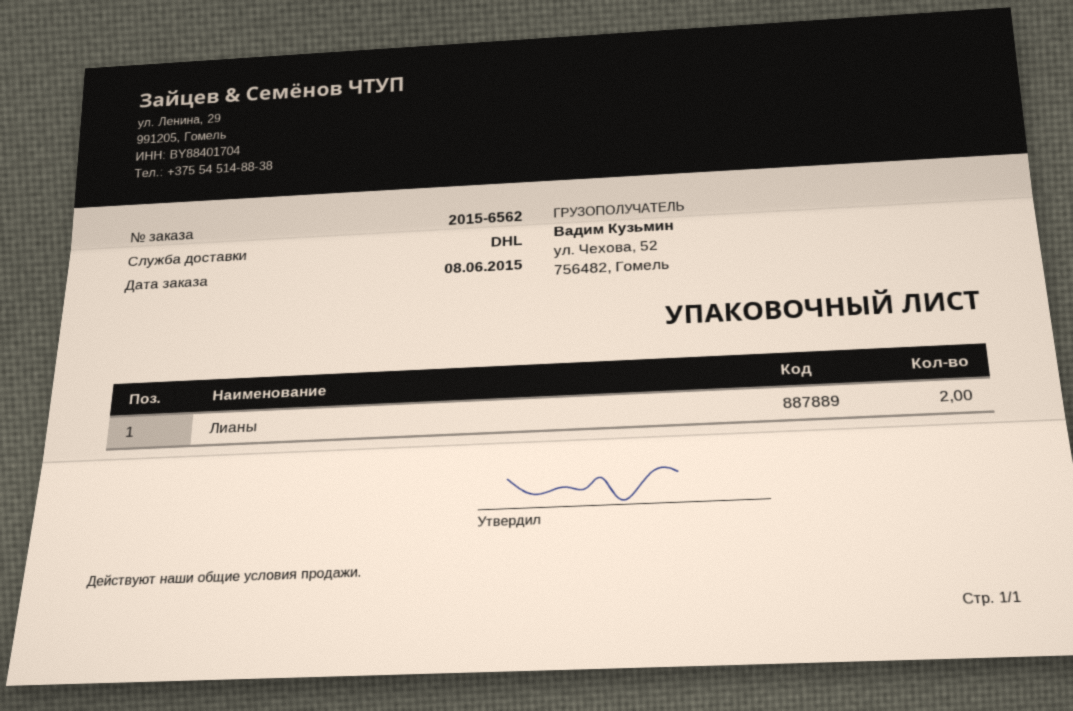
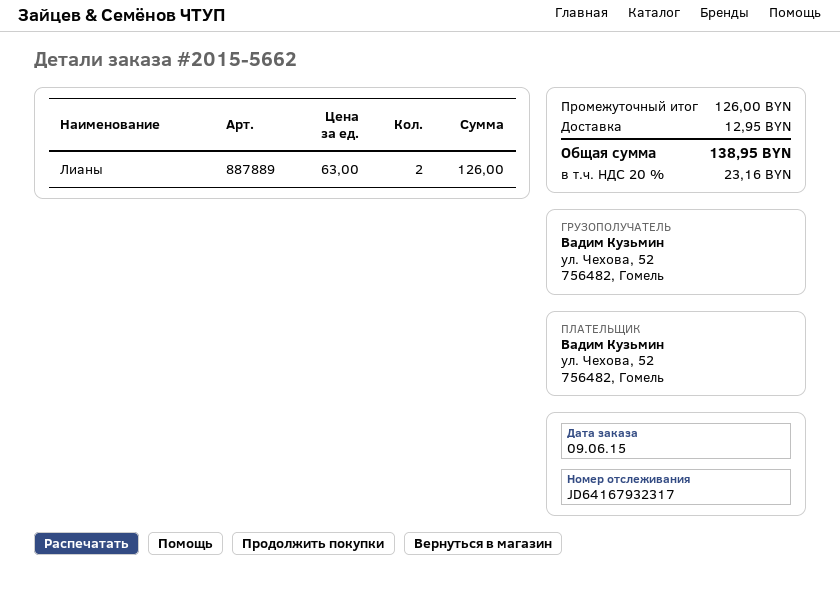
order number: 2015-6562 -> 2015-5662
order date: 2015-06-08 -> 2015-06-09

